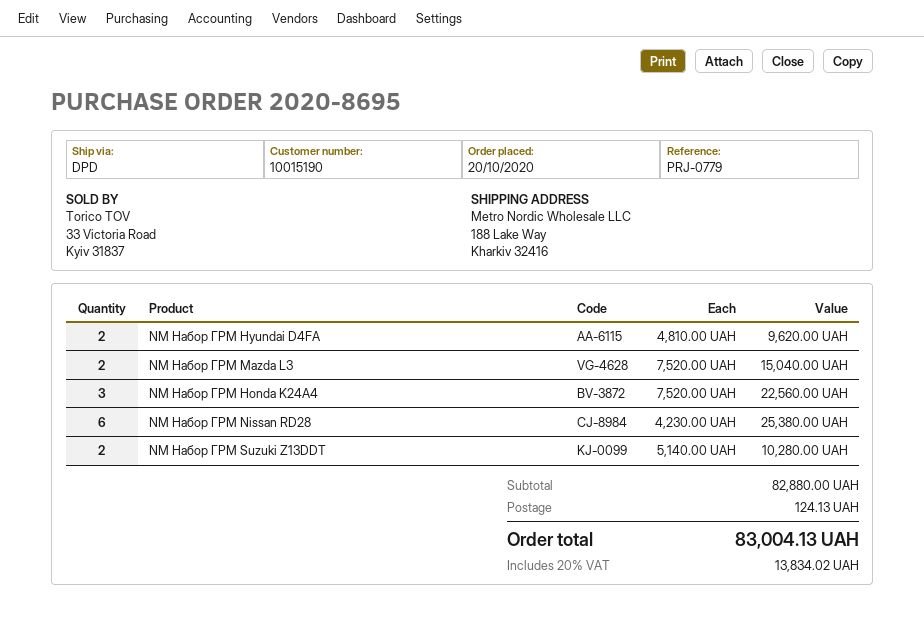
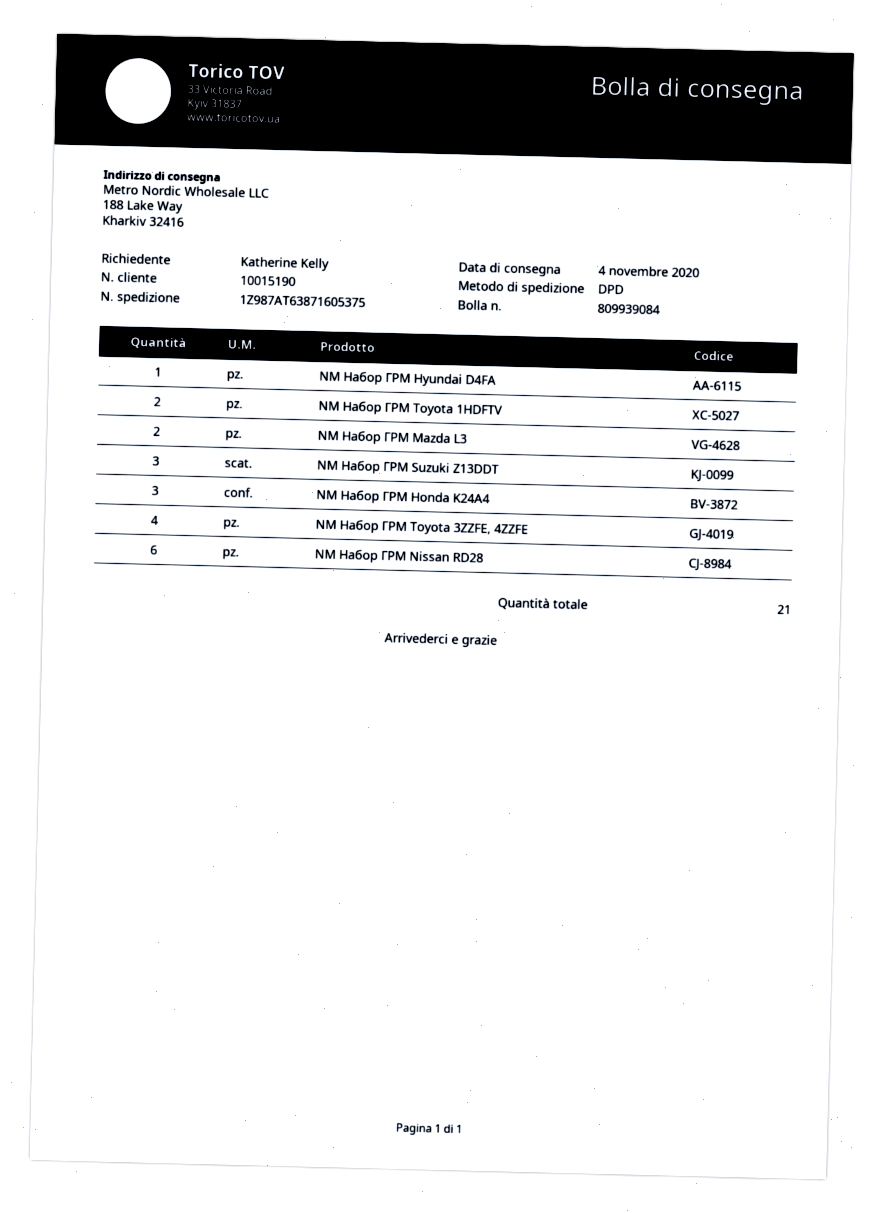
NM Набор ГРМ Hyundai D4FA: 2 -> 1
NM Набор ГРМ Suzuki Z13DDT: 2 -> 3
NM Набор ГРМ Toyota 1HDFTV: none -> 2
NM Набор ГРМ Toyota 3ZZFE, 4ZZFE: none -> 4

